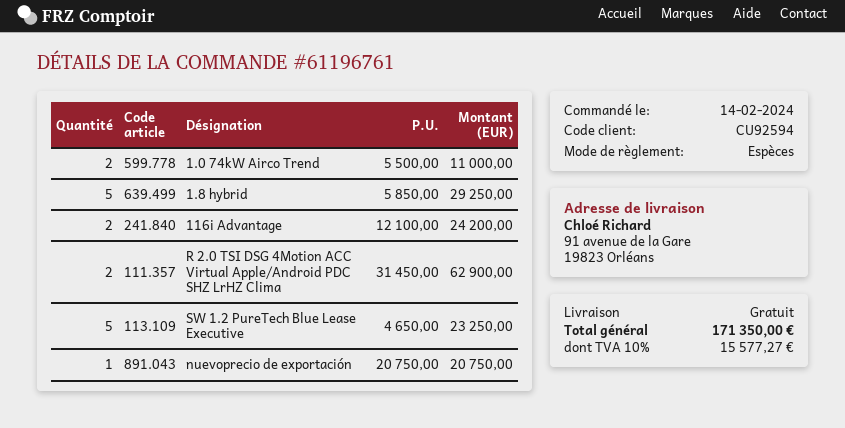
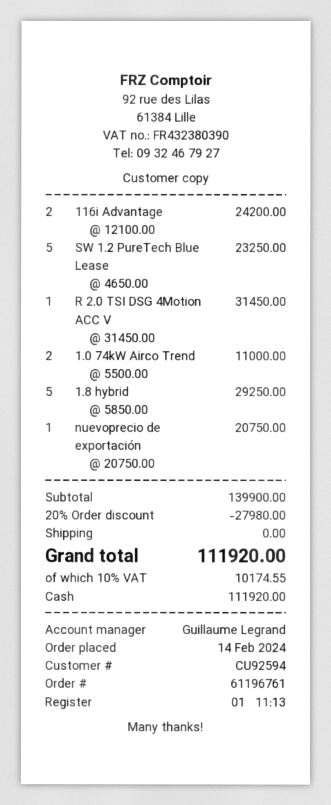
R 2.0 TSI DSG 4Motion ACC Virtual Apple/Android PDC SHZ LrHZ Clima: 2 x 31450.00 = 62900.00 -> 1 x 31450.00 = 31450.00
discount: none -> 20% = 27980.00
tax: 10% = 15577.27 -> 10% = 10174.55
total: 171350.00 -> 111920.00

